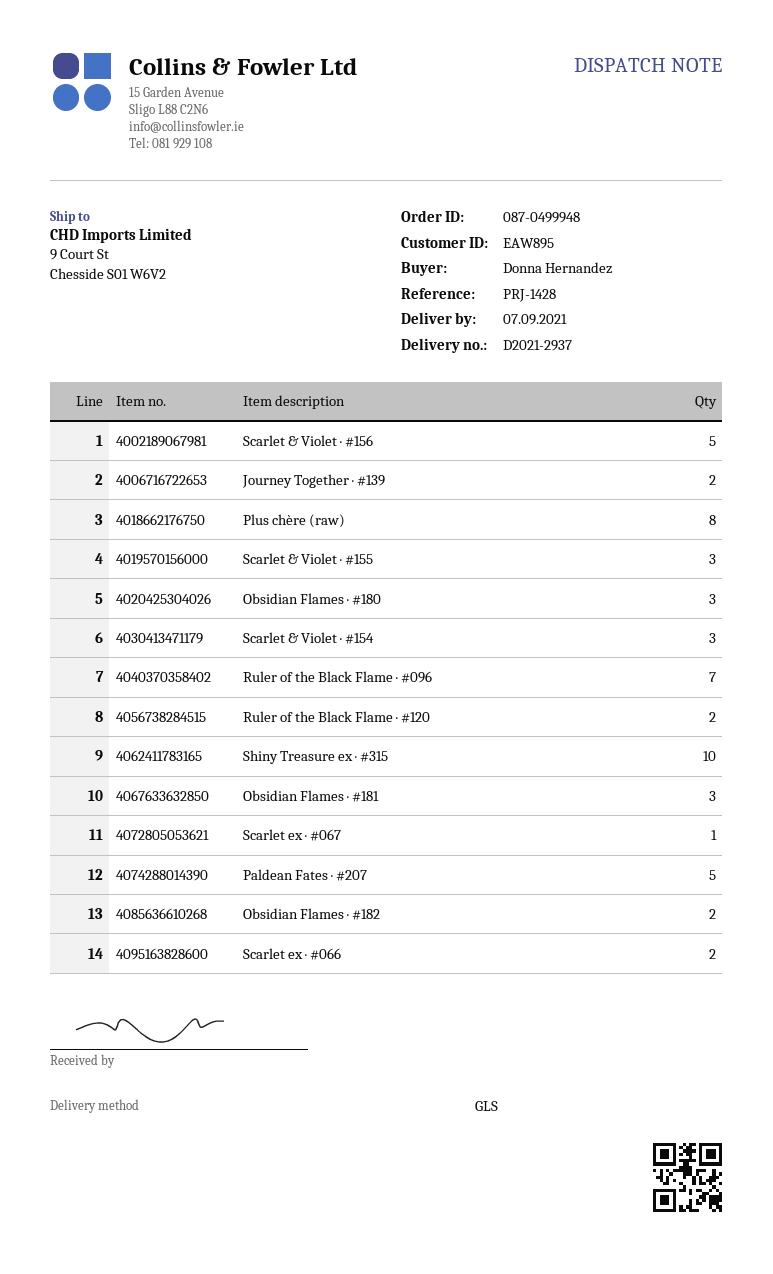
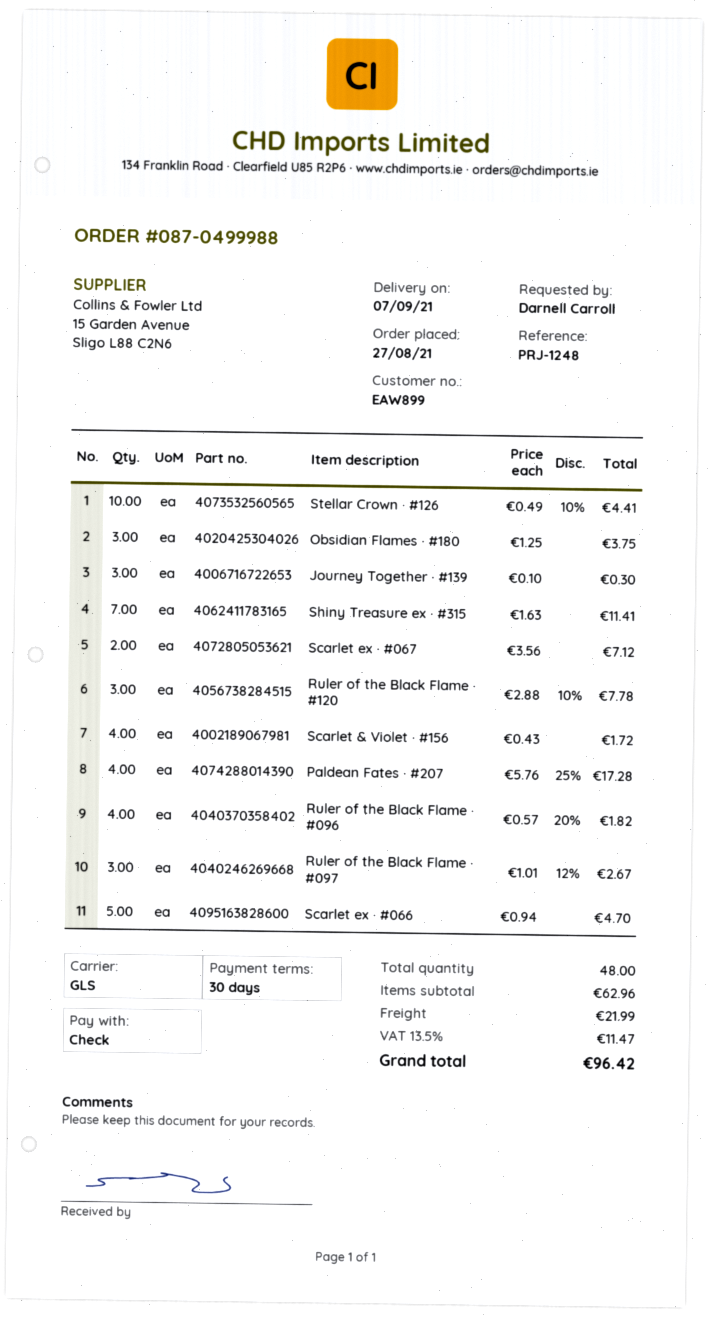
order number: 087-0499948 -> 087-0499988
customer number: EAW895 -> EAW899
reference: PRJ-1428 -> PRJ-1248
ordered by: Donna Hernandez -> Darnell Carroll
Scarlet & Violet · #156: 5 -> 4
Journey Together · #139: 2 -> 3
Plus chère (raw): 8 -> none
Scarlet & Violet · #155: 3 -> none
Scarlet & Violet · #154: 3 -> none
Ruler of the Black Flame · #096: 7 -> 4
Ruler of the Black Flame · #120: 2 -> 3
Shiny Treasure ex · #315: 10 -> 7
Obsidian Flames · #181: 3 -> none
Scarlet ex · #067: 1 -> 2
Paldean Fates · #207: 5 -> 4
Obsidian Flames · #182: 2 -> none
Scarlet ex · #066: 2 -> 5
Stellar Crown · #126: none -> 10
Ruler of the Black Flame · #097: none -> 3

